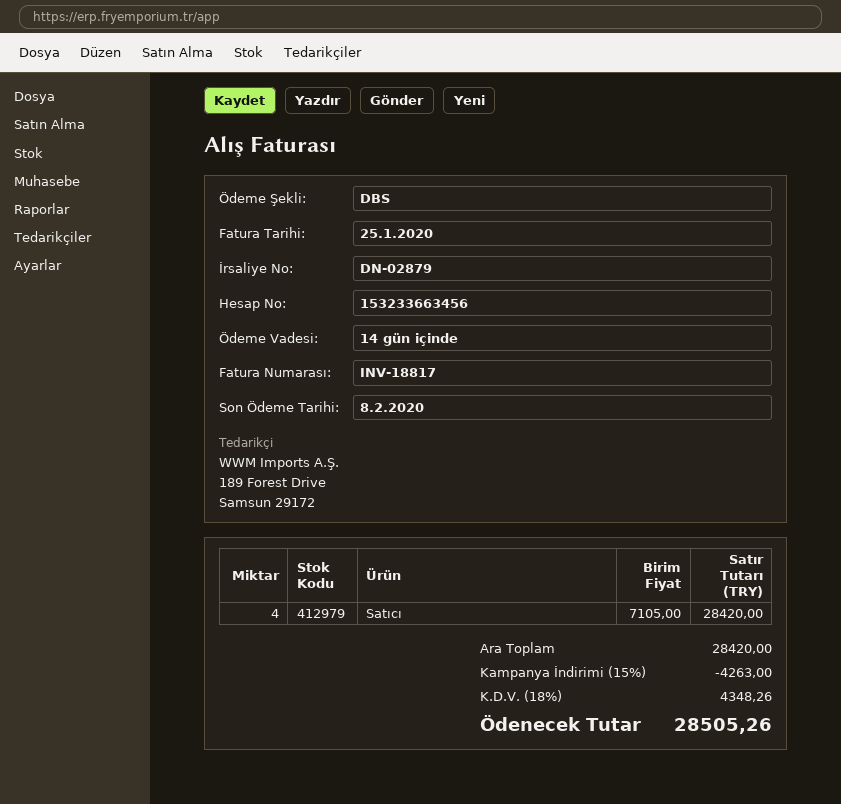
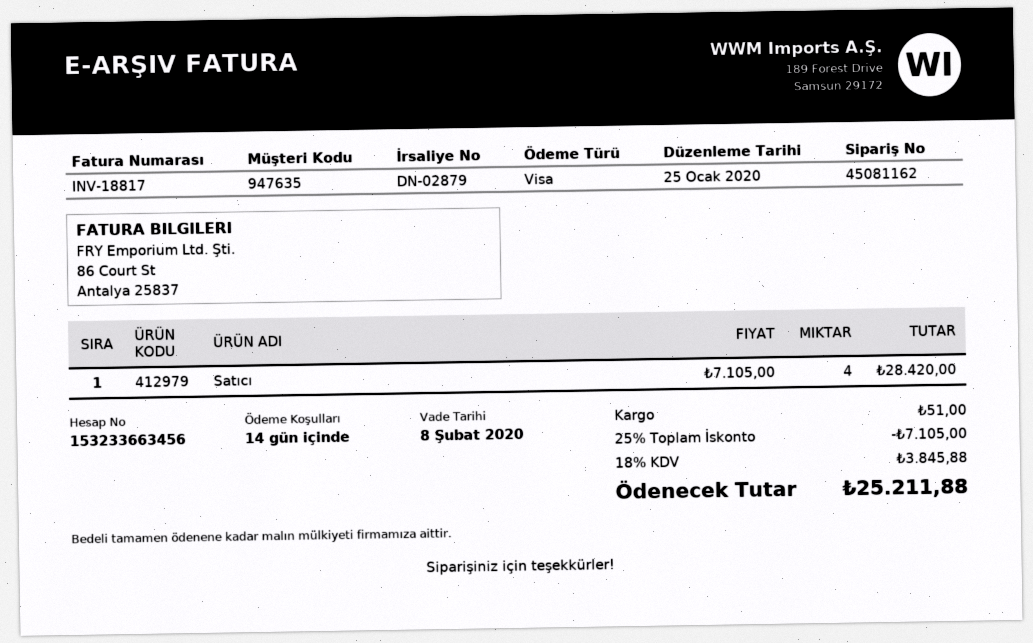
payment method: direct debit -> Visa
discount: 15% = 4263.00 -> 25% = 7105.00
shipping: none -> 51.00
tax: 18% = 4348.26 -> 18% = 3845.88
total: 28505.26 -> 25211.88

